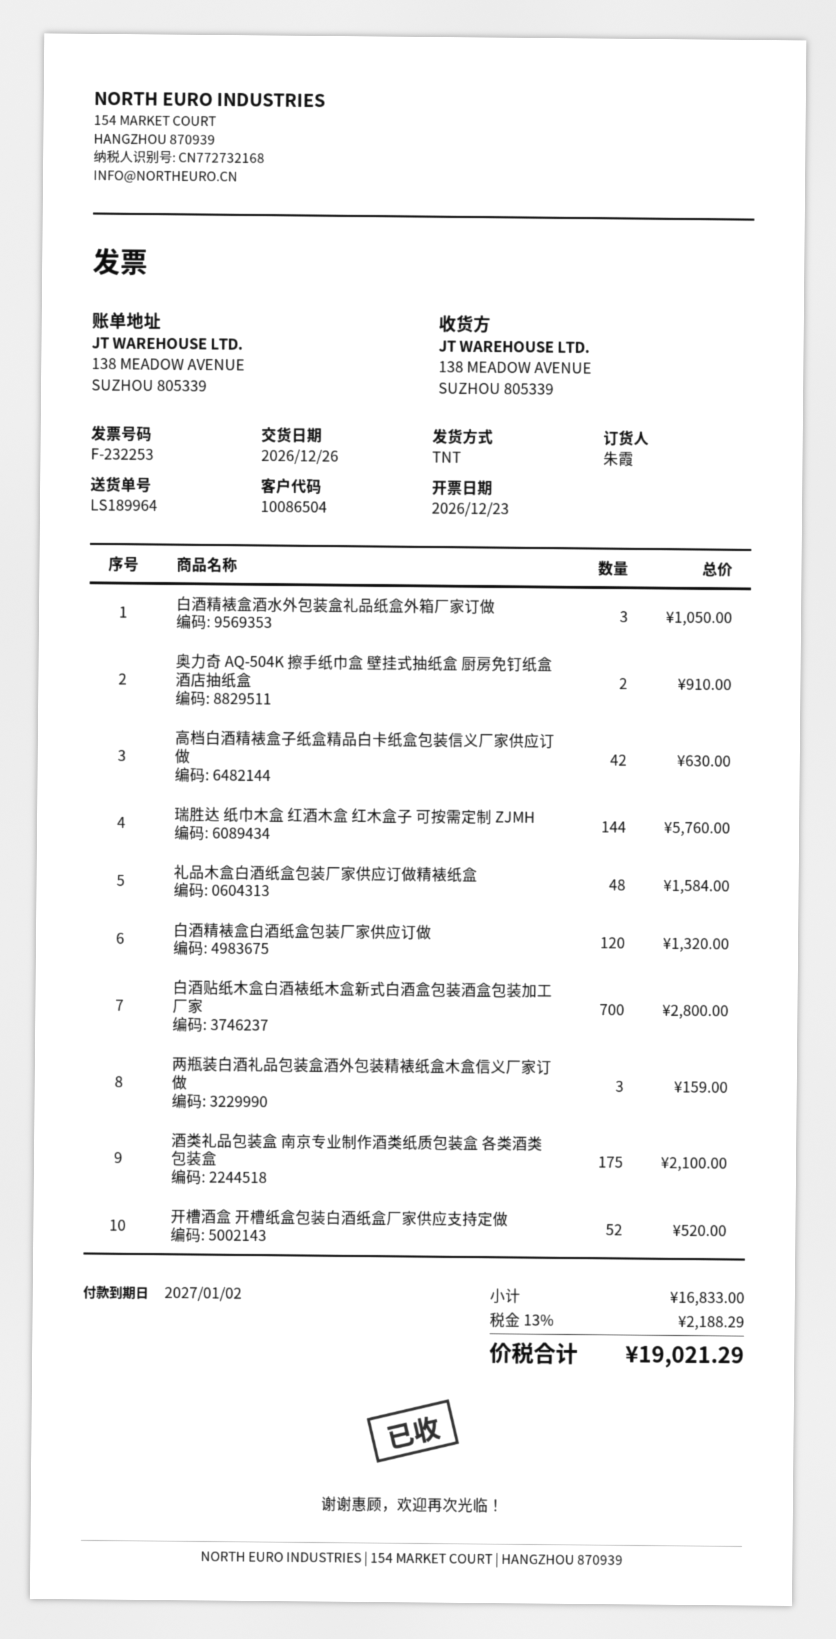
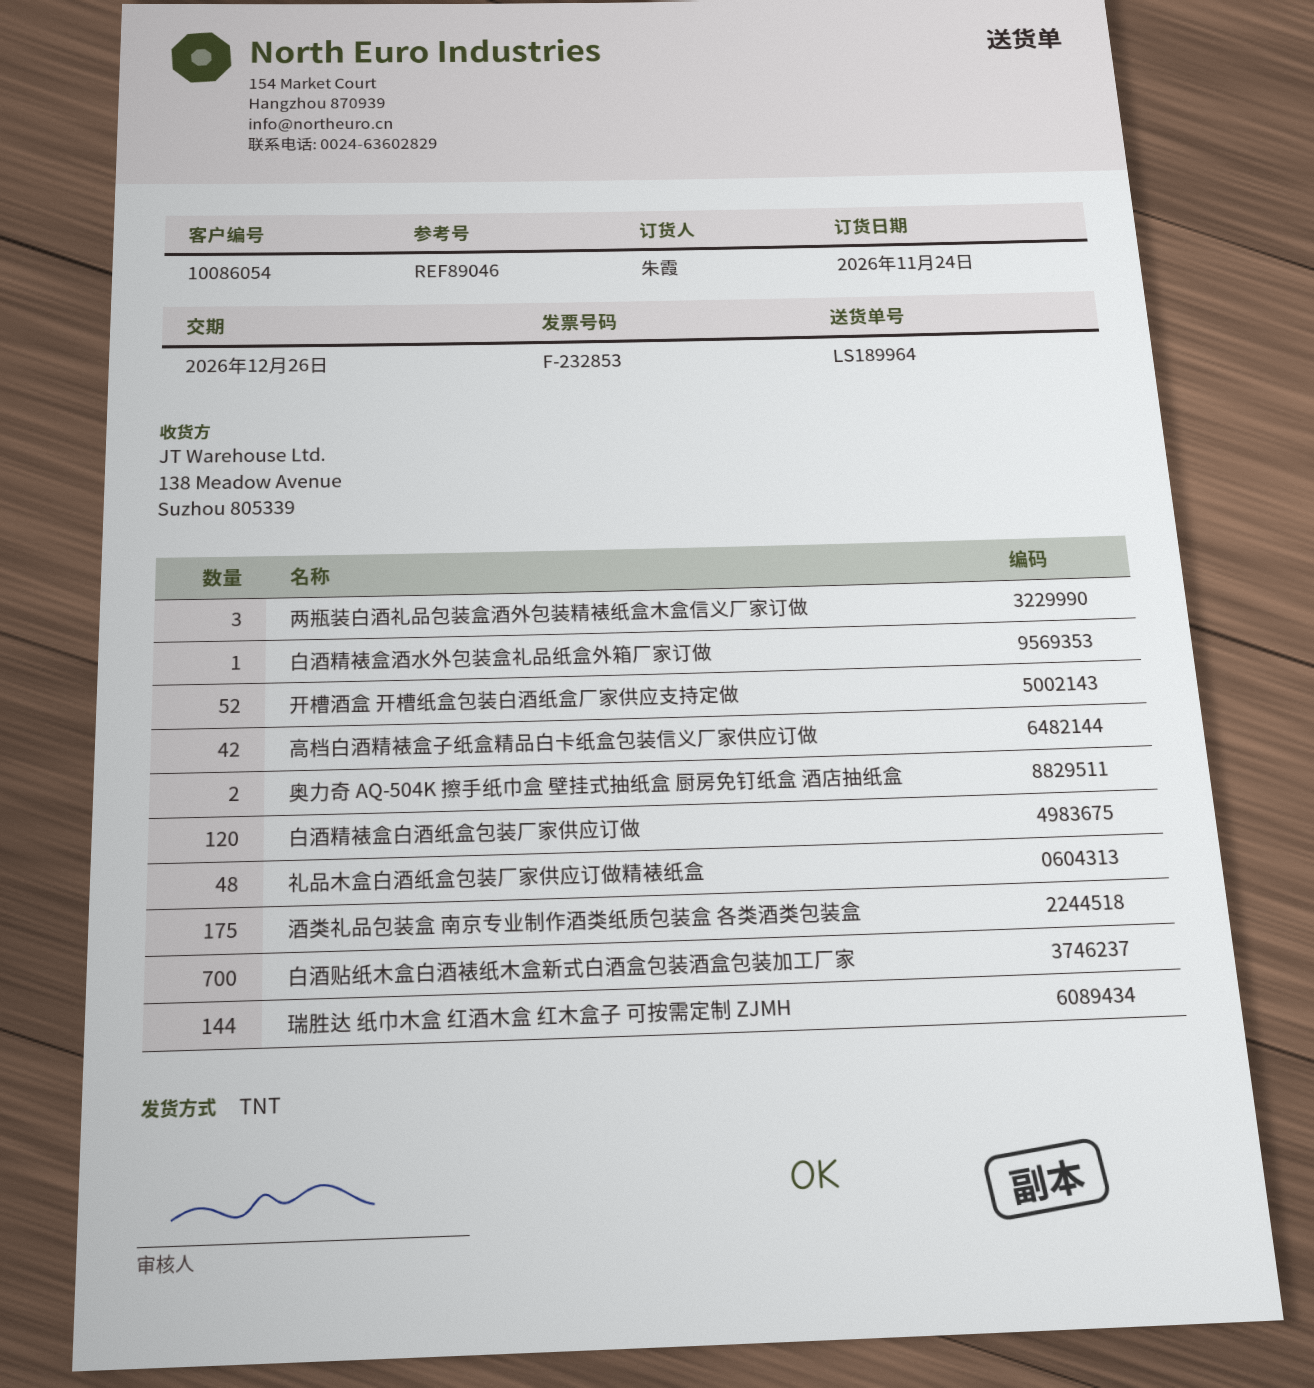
invoice number: F-232253 -> F-232853
customer number: 10086504 -> 10086054
白酒精裱盒酒水外包装盒礼品纸盒外箱厂家订做: 3 -> 1

